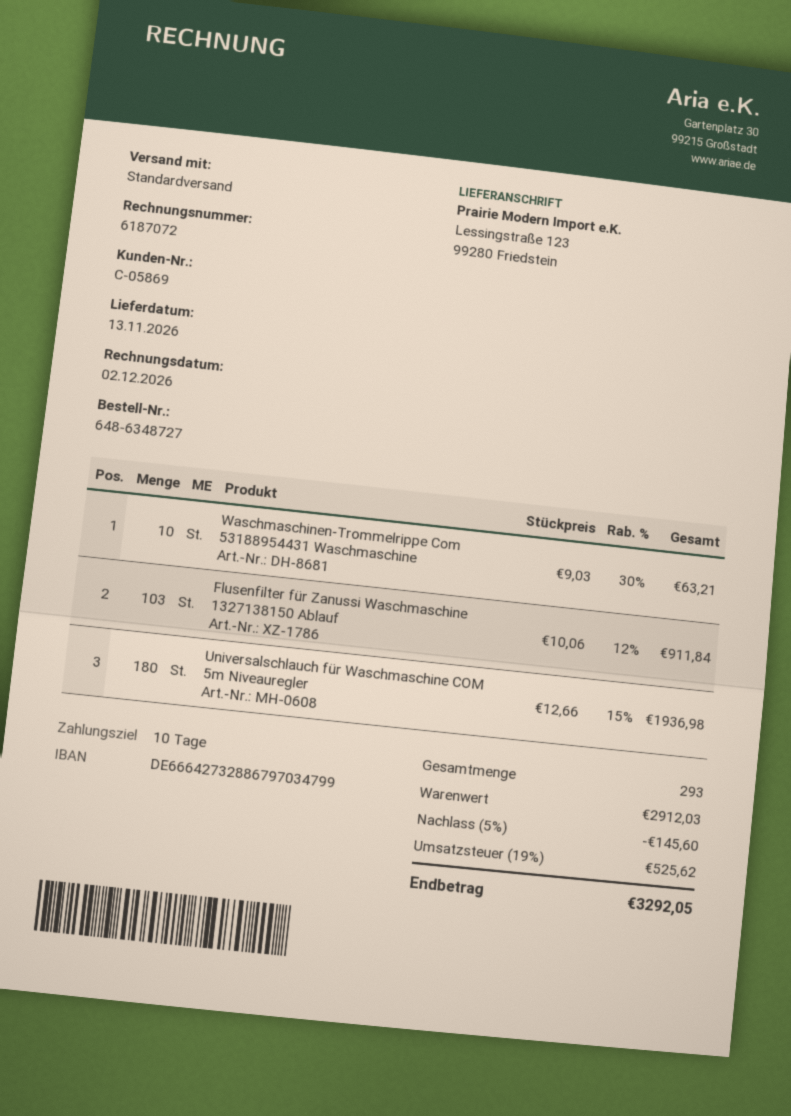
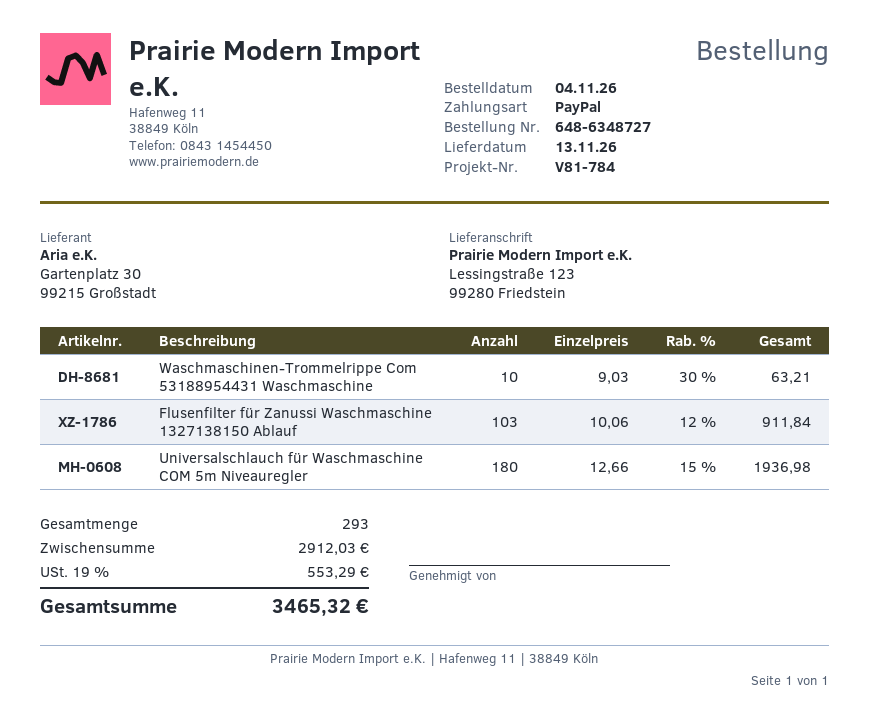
discount: 5% = 145.60 -> none
tax: 19% = 525.62 -> 19% = 553.29
total: 3292.05 -> 3465.32

